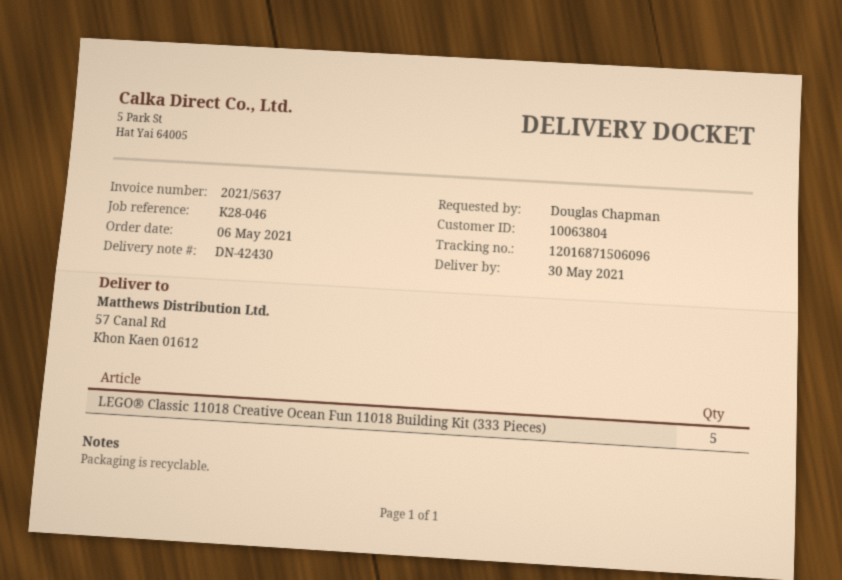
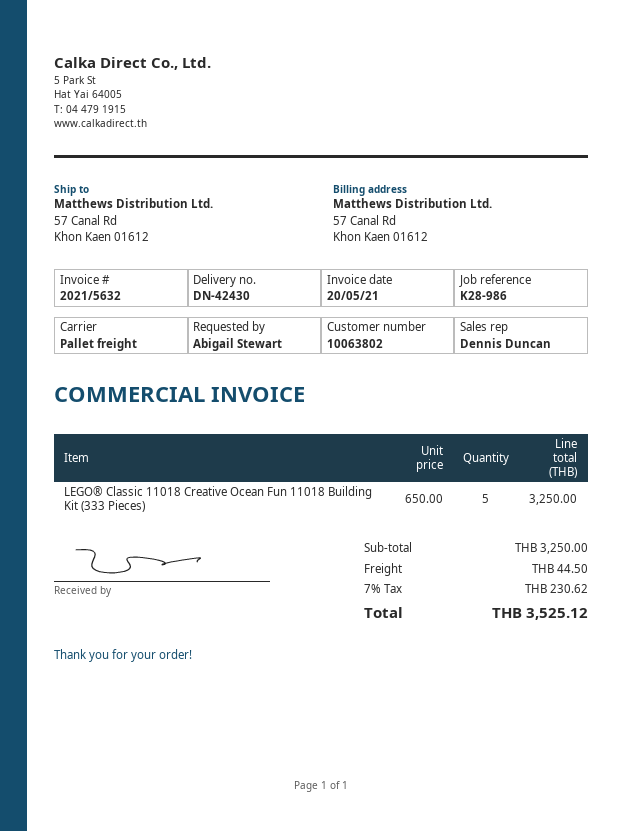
invoice number: 2021/5637 -> 2021/5632
customer number: 10063804 -> 10063802
reference: K28-046 -> K28-986
ordered by: Douglas Chapman -> Abigail Stewart

